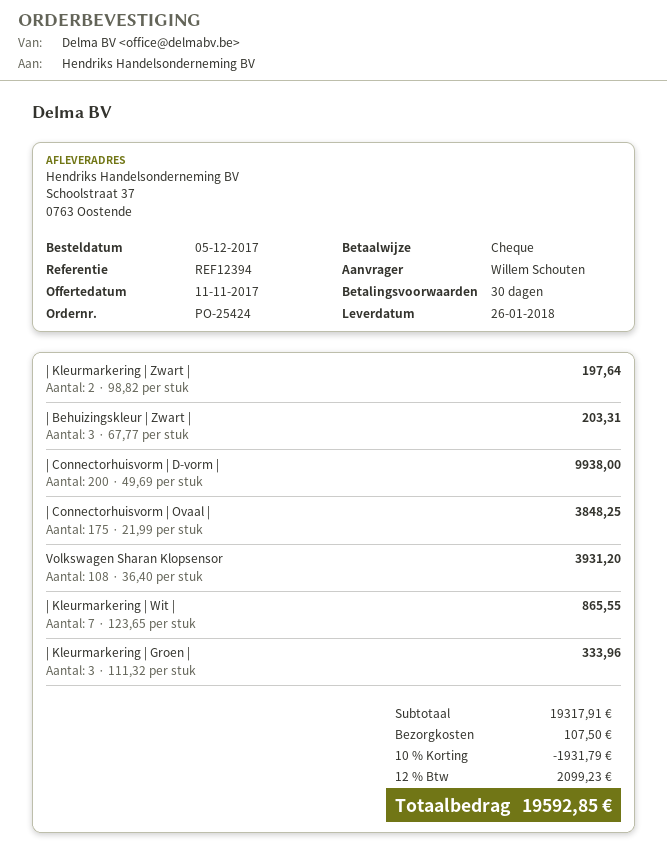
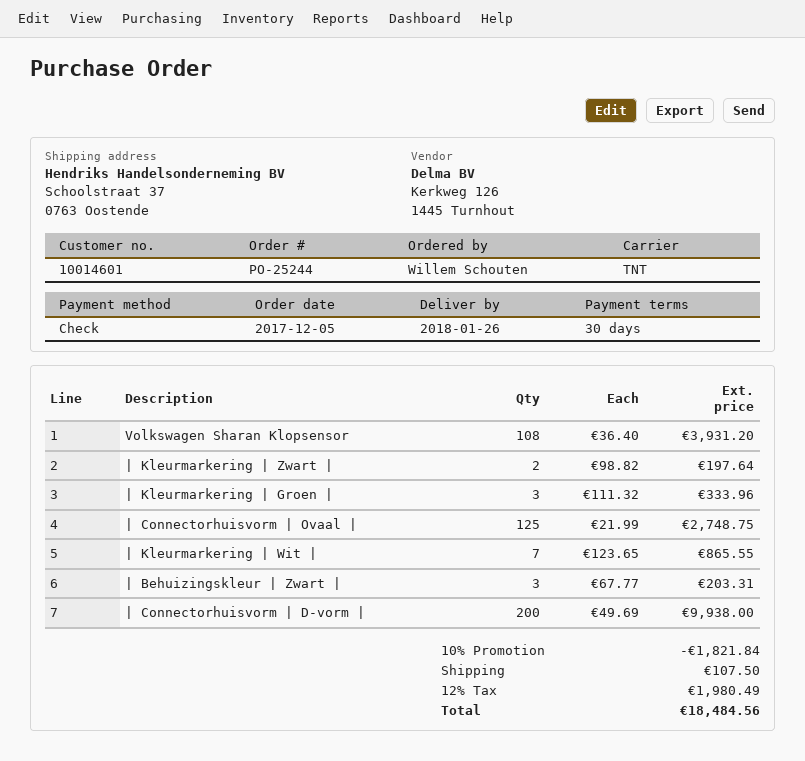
order number: PO-25424 -> PO-25244
| Connectorhuisvorm | Ovaal |: 175 x 21.99 = 3848.25 -> 125 x 21.99 = 2748.75
discount: 10% = 1931.79 -> 10% = 1821.84
tax: 12% = 2099.23 -> 12% = 1980.49
total: 19592.85 -> 18484.56

